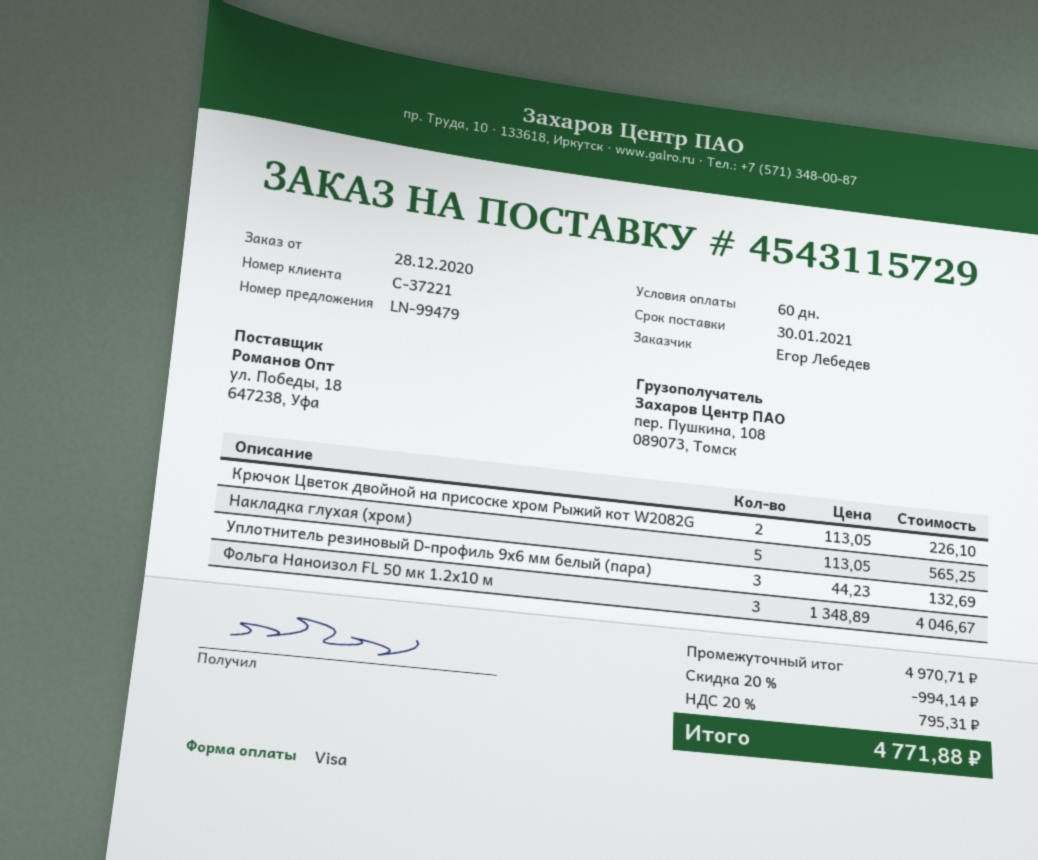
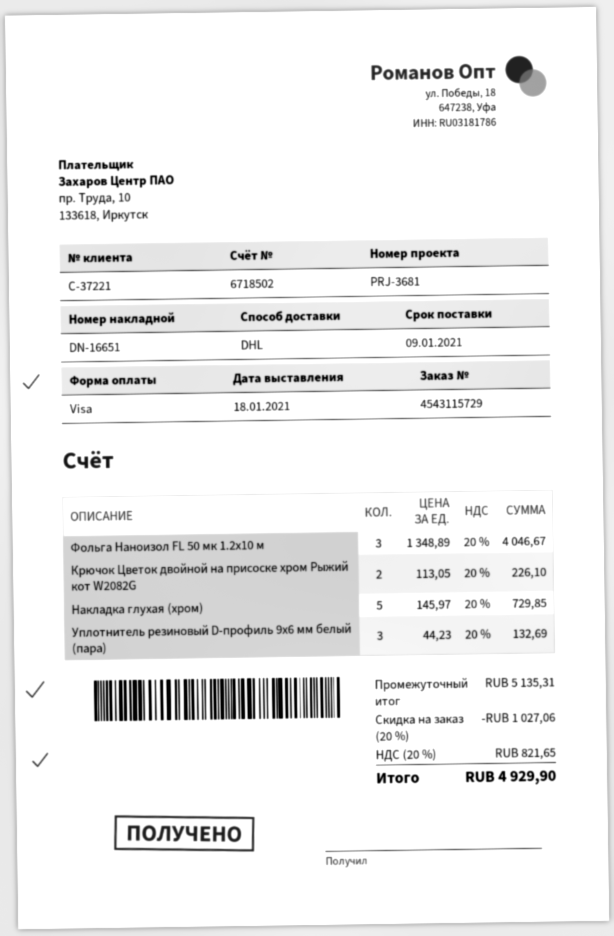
delivery date: 2021-01-30 -> 2021-01-09
Накладка глухая (хром): 5 x 113.05 = 565.25 -> 5 x 145.97 = 729.85
subtotal: 4970.71 -> 5135.31
discount: 20% = 994.14 -> 20% = 1027.06
tax: 20% = 795.31 -> 20% = 821.65
total: 4771.88 -> 4929.90

